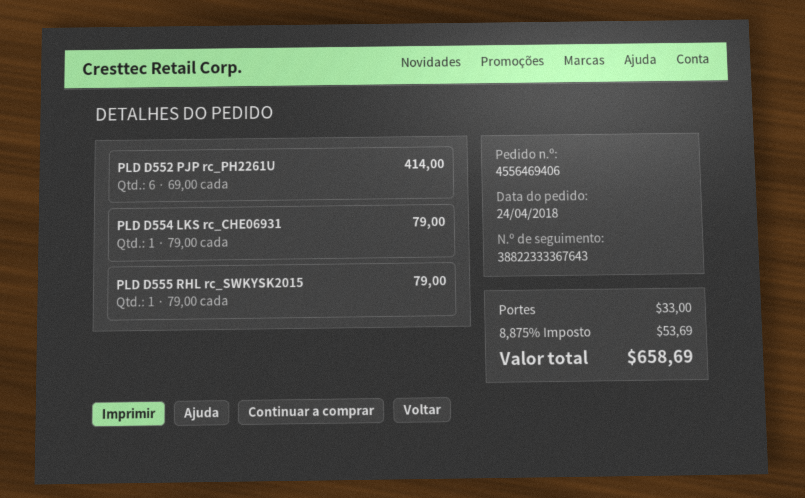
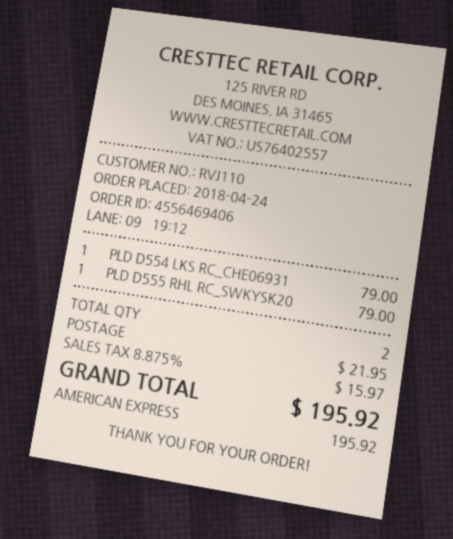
PLD D552 PJP rc_PH2261U: 6 x 69.00 = 414.00 -> none
shipping: 33.00 -> 21.95
tax: 8.875% = 53.69 -> 8.875% = 15.97
total: 658.69 -> 195.92

